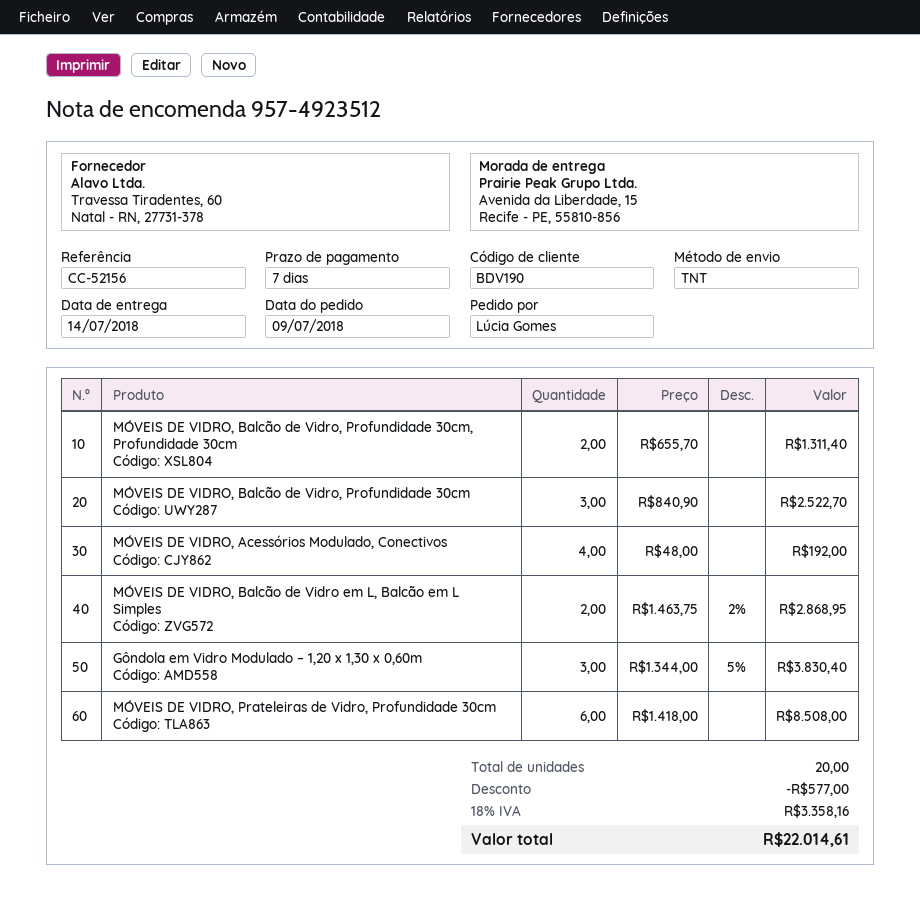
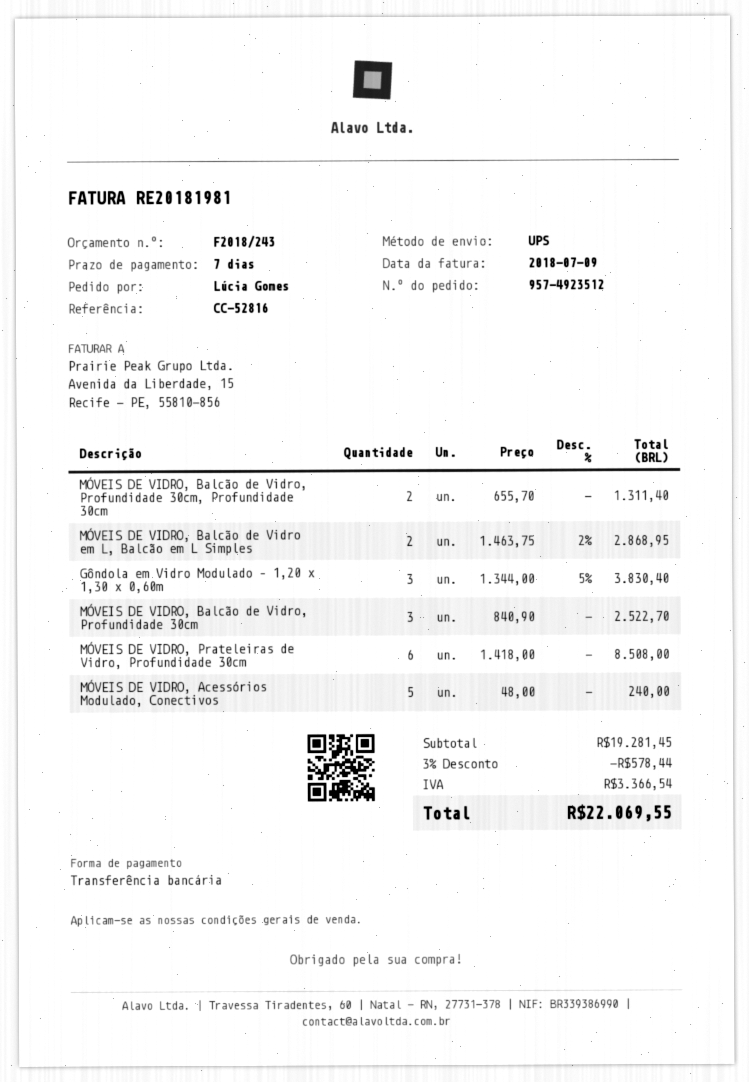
reference: CC-52156 -> CC-52816
shipping method: TNT -> UPS
MÓVEIS DE VIDRO, Acessórios Modulado, Conectivos: 4 x 48.00 = 192.00 -> 5 x 48.00 = 240.00
discount: 577.00 -> 578.44
tax: 3358.16 -> 3366.54
total: 22014.61 -> 22069.55

